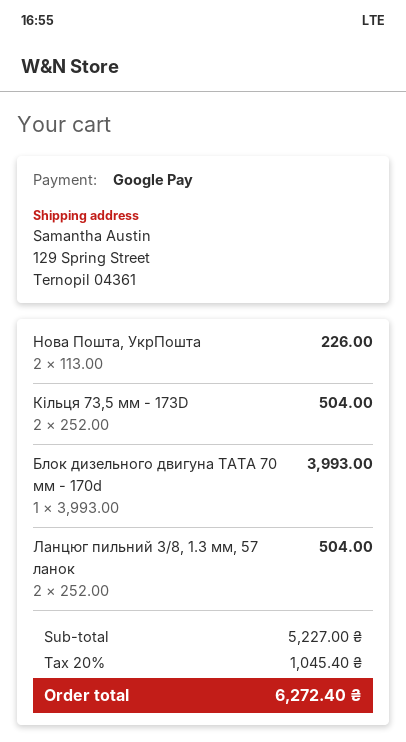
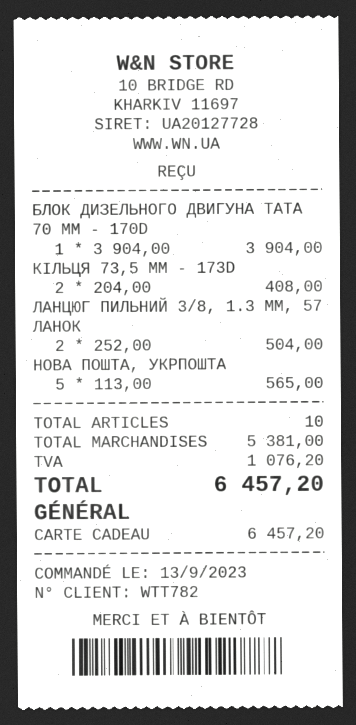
payment method: Google Pay -> gift card
Нова Пошта, УкрПошта: 2 x 113.00 = 226.00 -> 5 x 113.00 = 565.00
Кільця 73,5 мм - 173D: 2 x 252.00 = 504.00 -> 2 x 204.00 = 408.00
Блок дизельного двигуна ТАТА 70 мм - 170d: 1 x 3993.00 = 3993.00 -> 1 x 3904.00 = 3904.00
subtotal: 5227.00 -> 5381.00
tax: 1045.40 -> 1076.20
total: 6272.40 -> 6457.20

